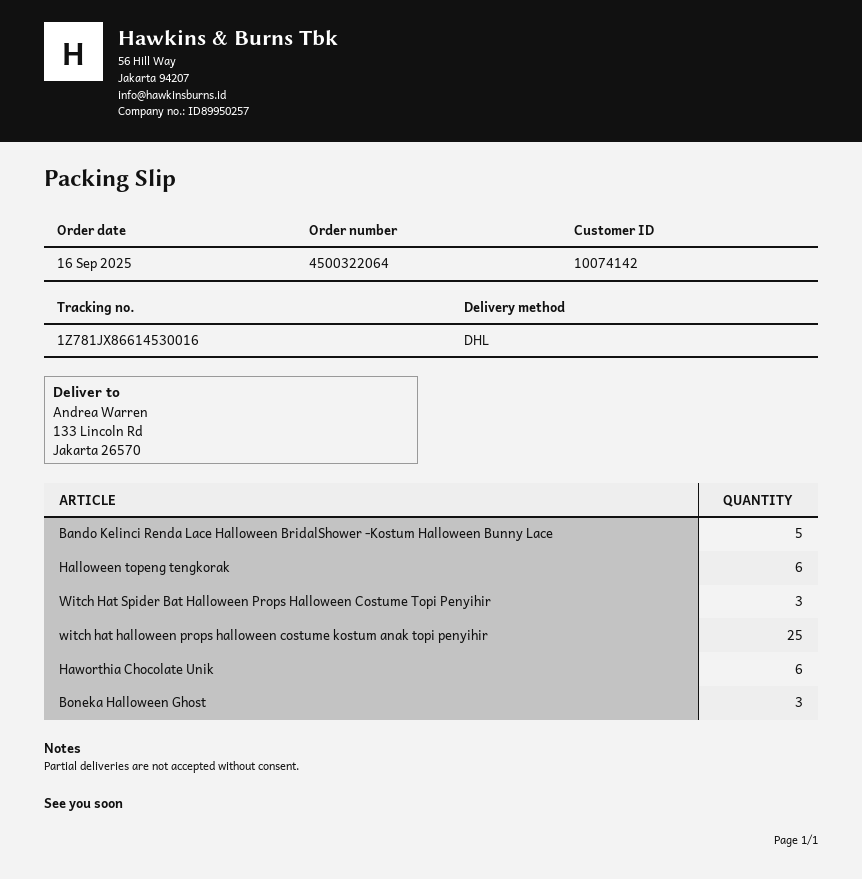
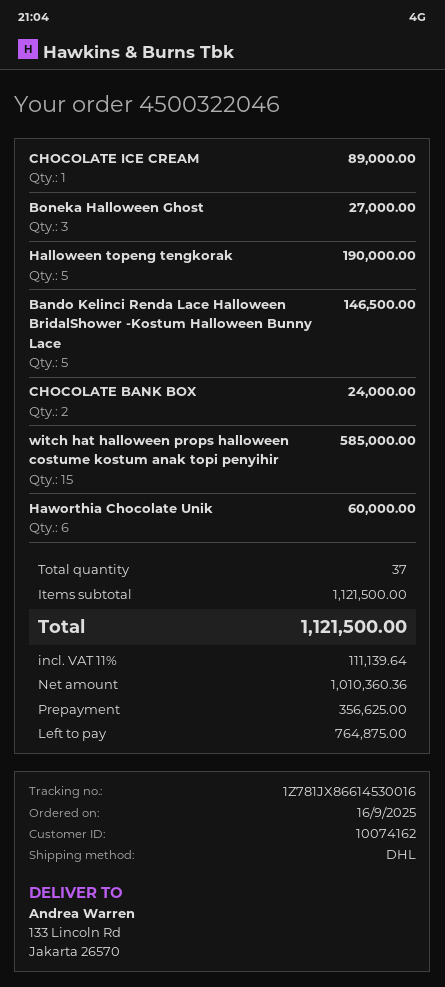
order number: 4500322064 -> 4500322046
customer number: 10074142 -> 10074162
Halloween topeng tengkorak: 6 -> 5
Witch Hat Spider Bat Halloween Props Halloween Costume Topi Penyihir: 3 -> none
witch hat halloween props halloween costume kostum anak topi penyihir: 25 -> 15
CHOCOLATE ICE CREAM: none -> 1
CHOCOLATE BANK BOX: none -> 2

